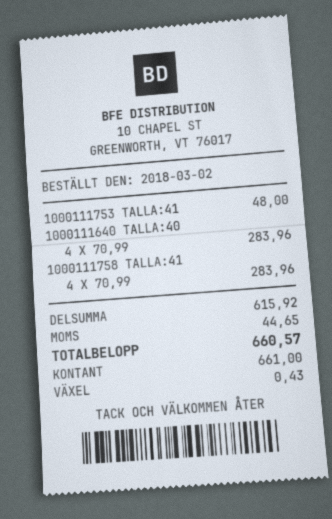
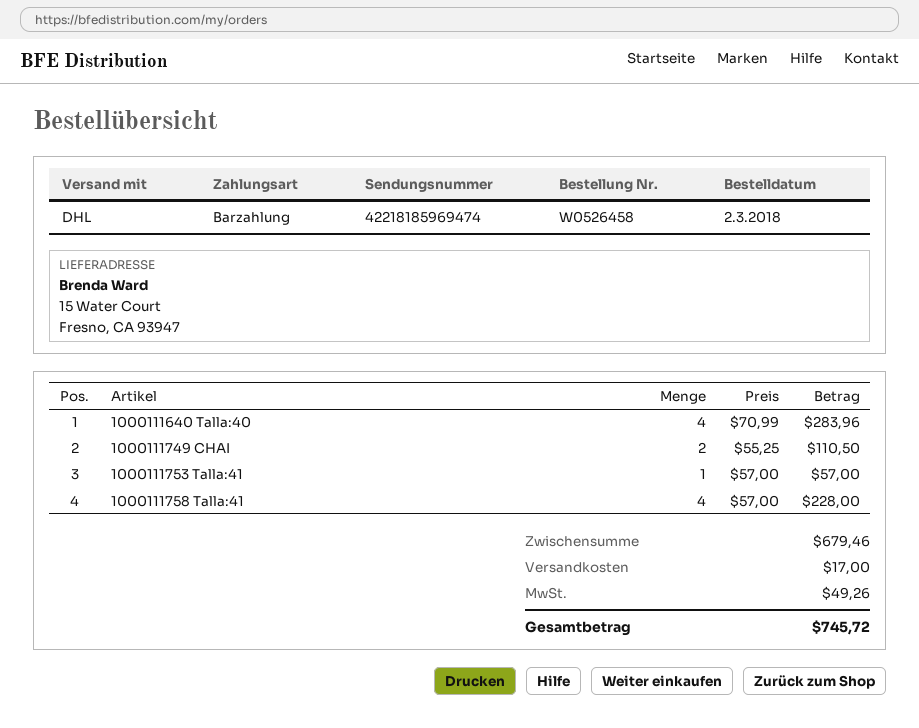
1000111753 TALLA:41: 1 x 48.00 = 48.00 -> 1 x 57.00 = 57.00
1000111758 TALLA:41: 4 x 70.99 = 283.96 -> 4 x 57.00 = 228.00
1000111749 CHAI: none -> 2 x 55.25 = 110.50
subtotal: 615.92 -> 679.46
shipping: none -> 17.00
tax: 44.65 -> 49.26
total: 660.57 -> 745.72

